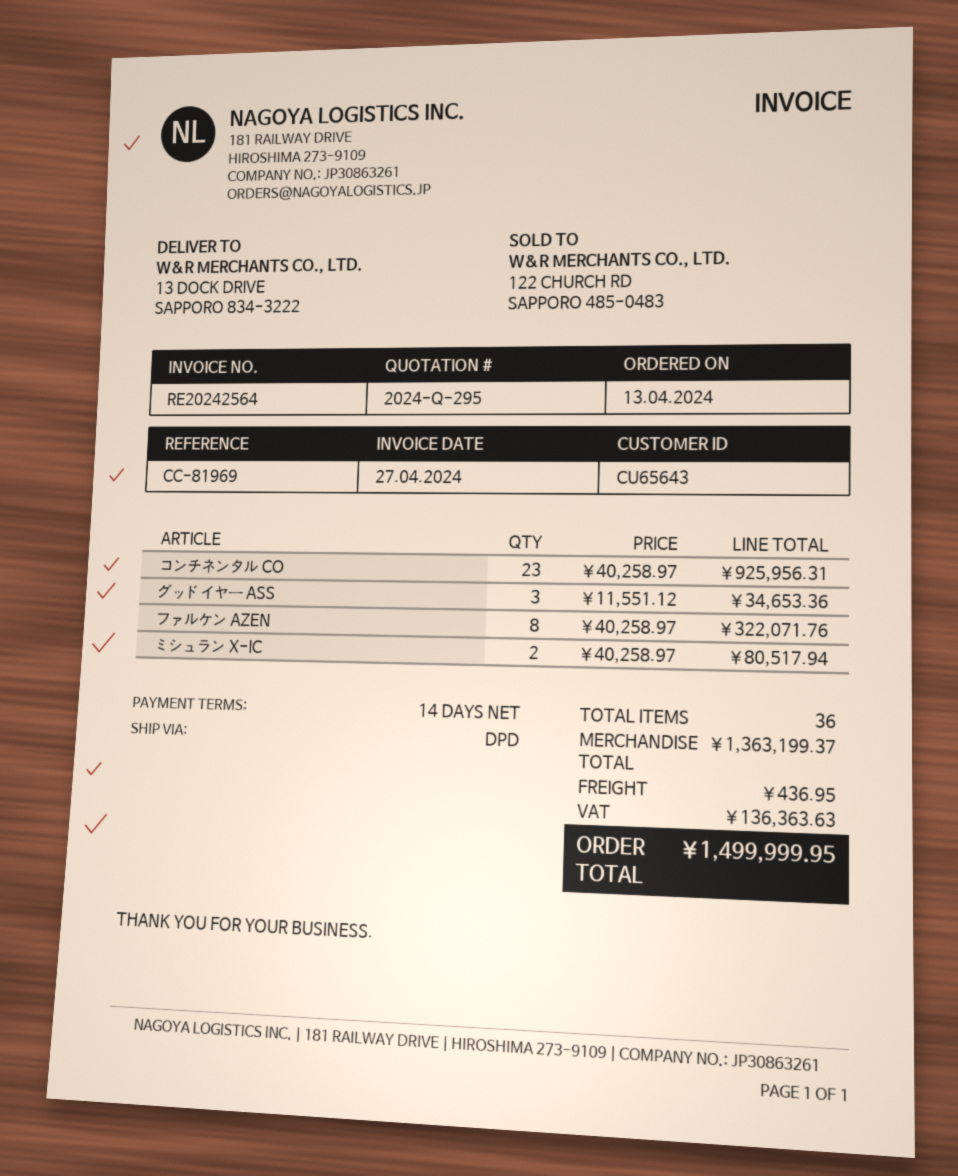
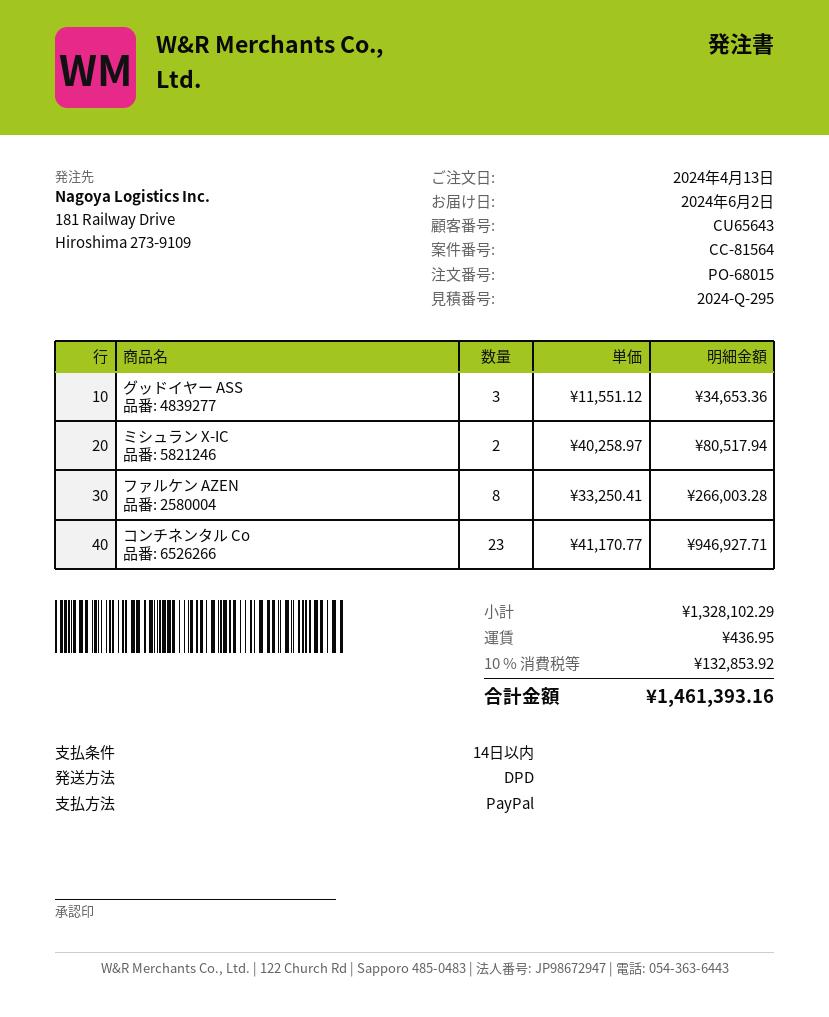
reference: CC-81969 -> CC-81564
コンチネンタル CO: 23 x 40258.97 = 925956.31 -> 23 x 41170.77 = 946927.71
ファルケン AZEN: 8 x 40258.97 = 322071.76 -> 8 x 33250.41 = 266003.28
subtotal: 1363199.37 -> 1328102.29
tax: 136363.63 -> 132853.92
total: 1499999.95 -> 1461393.16

